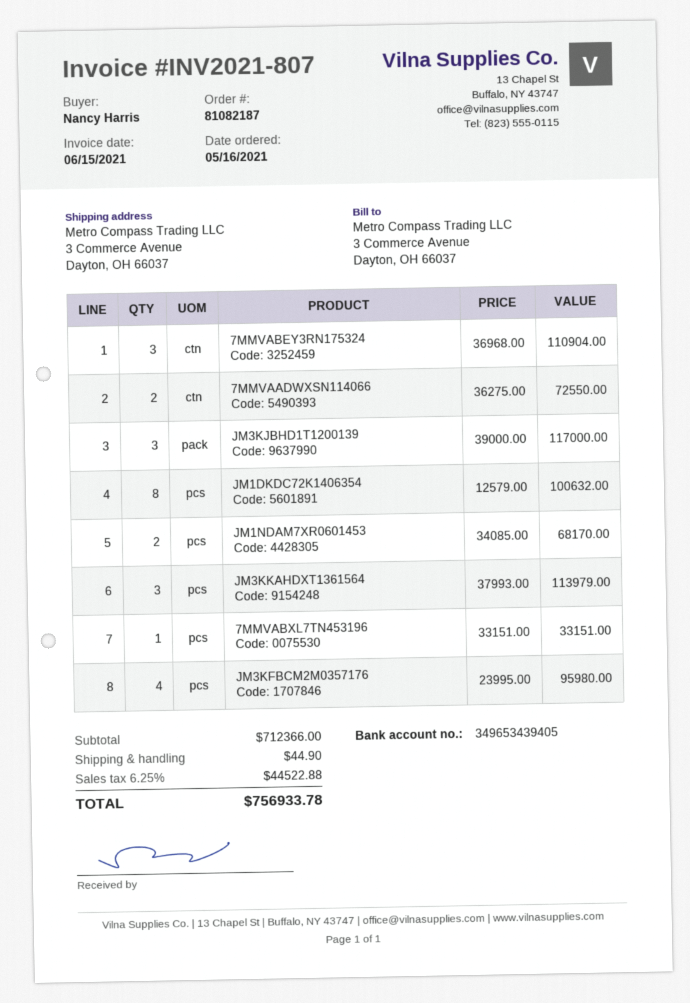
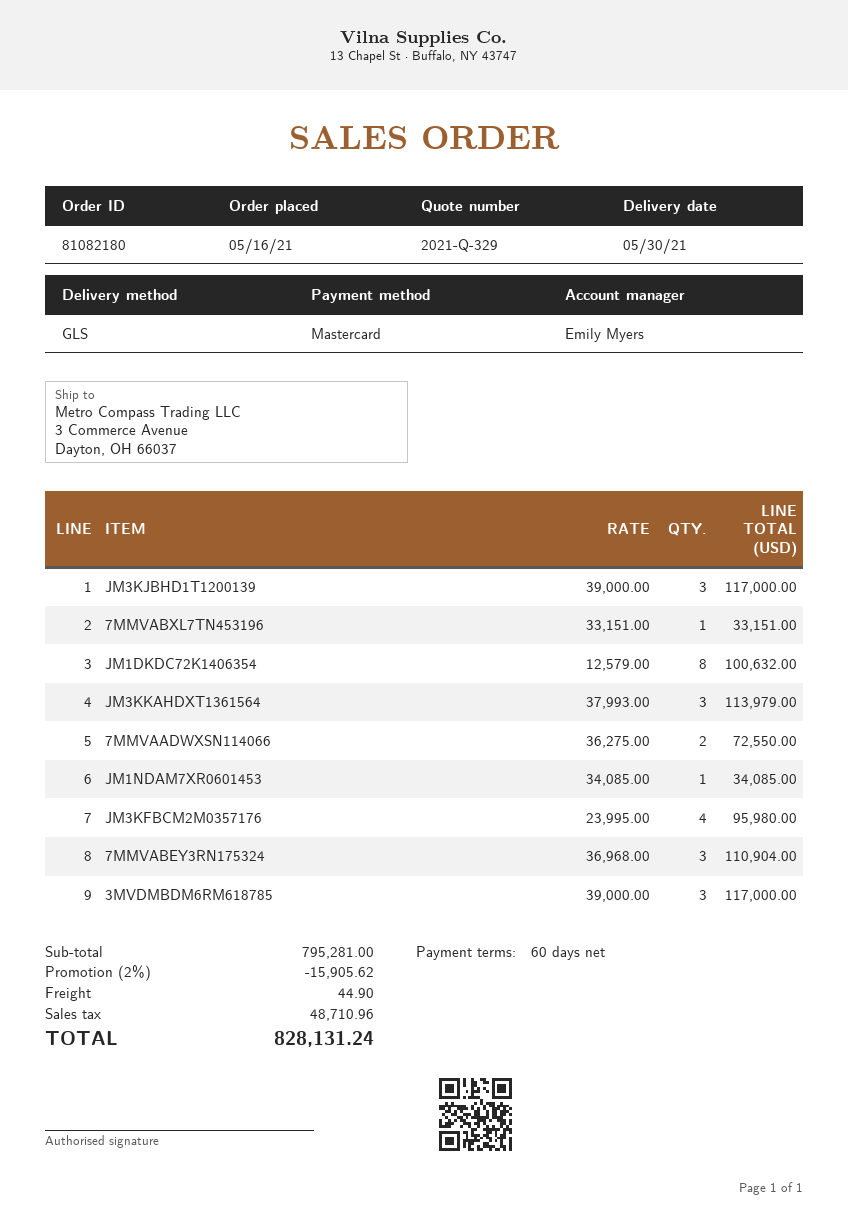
order number: 81082187 -> 81082180
JM1NDAM7XR0601453: 2 x 34085.00 = 68170.00 -> 1 x 34085.00 = 34085.00
3MVDMBDM6RM618785: none -> 3 x 39000.00 = 117000.00
subtotal: 712366.00 -> 795281.00
discount: none -> 2% = 15905.62
tax: 44522.88 -> 48710.96
total: 756933.78 -> 828131.24

